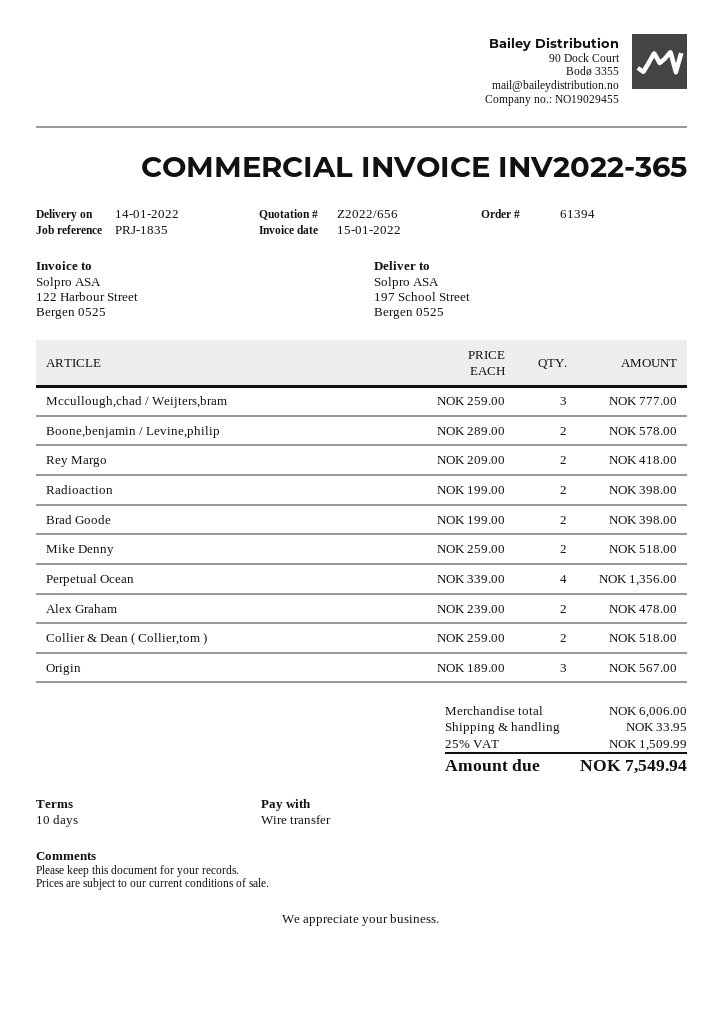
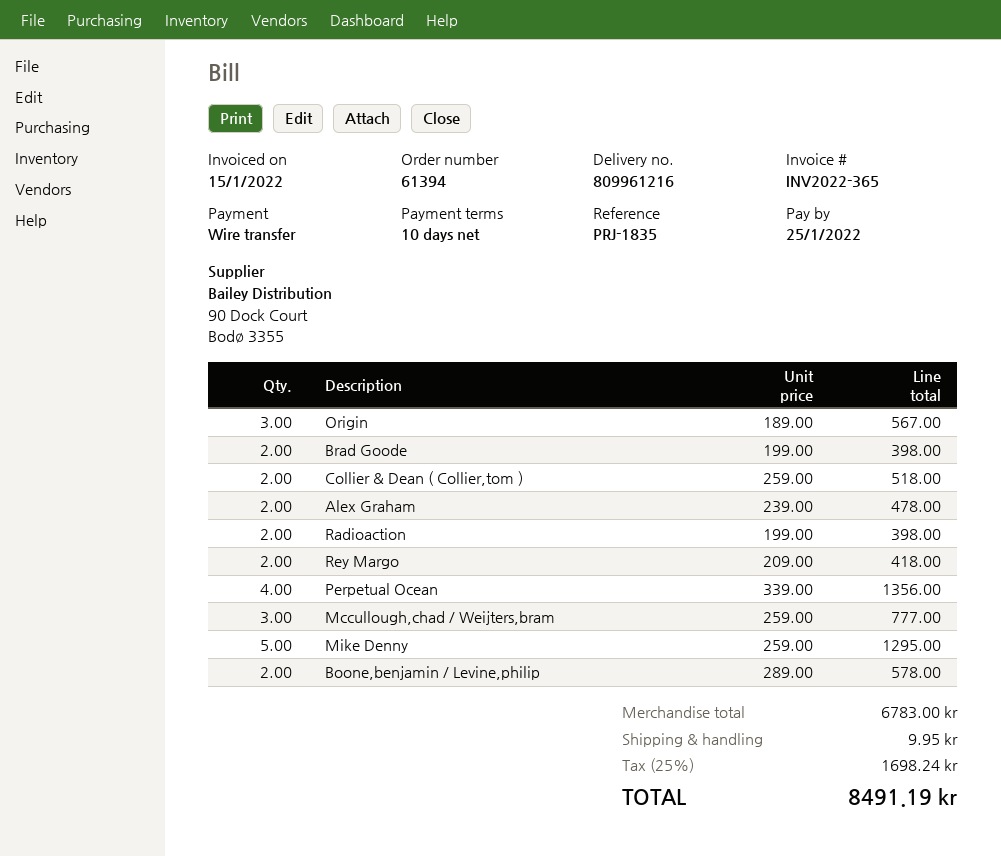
Mike Denny: 2 x 259.00 = 518.00 -> 5 x 259.00 = 1295.00
subtotal: 6006.00 -> 6783.00
shipping: 33.95 -> 9.95
tax: 25% = 1509.99 -> 25% = 1698.24
total: 7549.94 -> 8491.19

